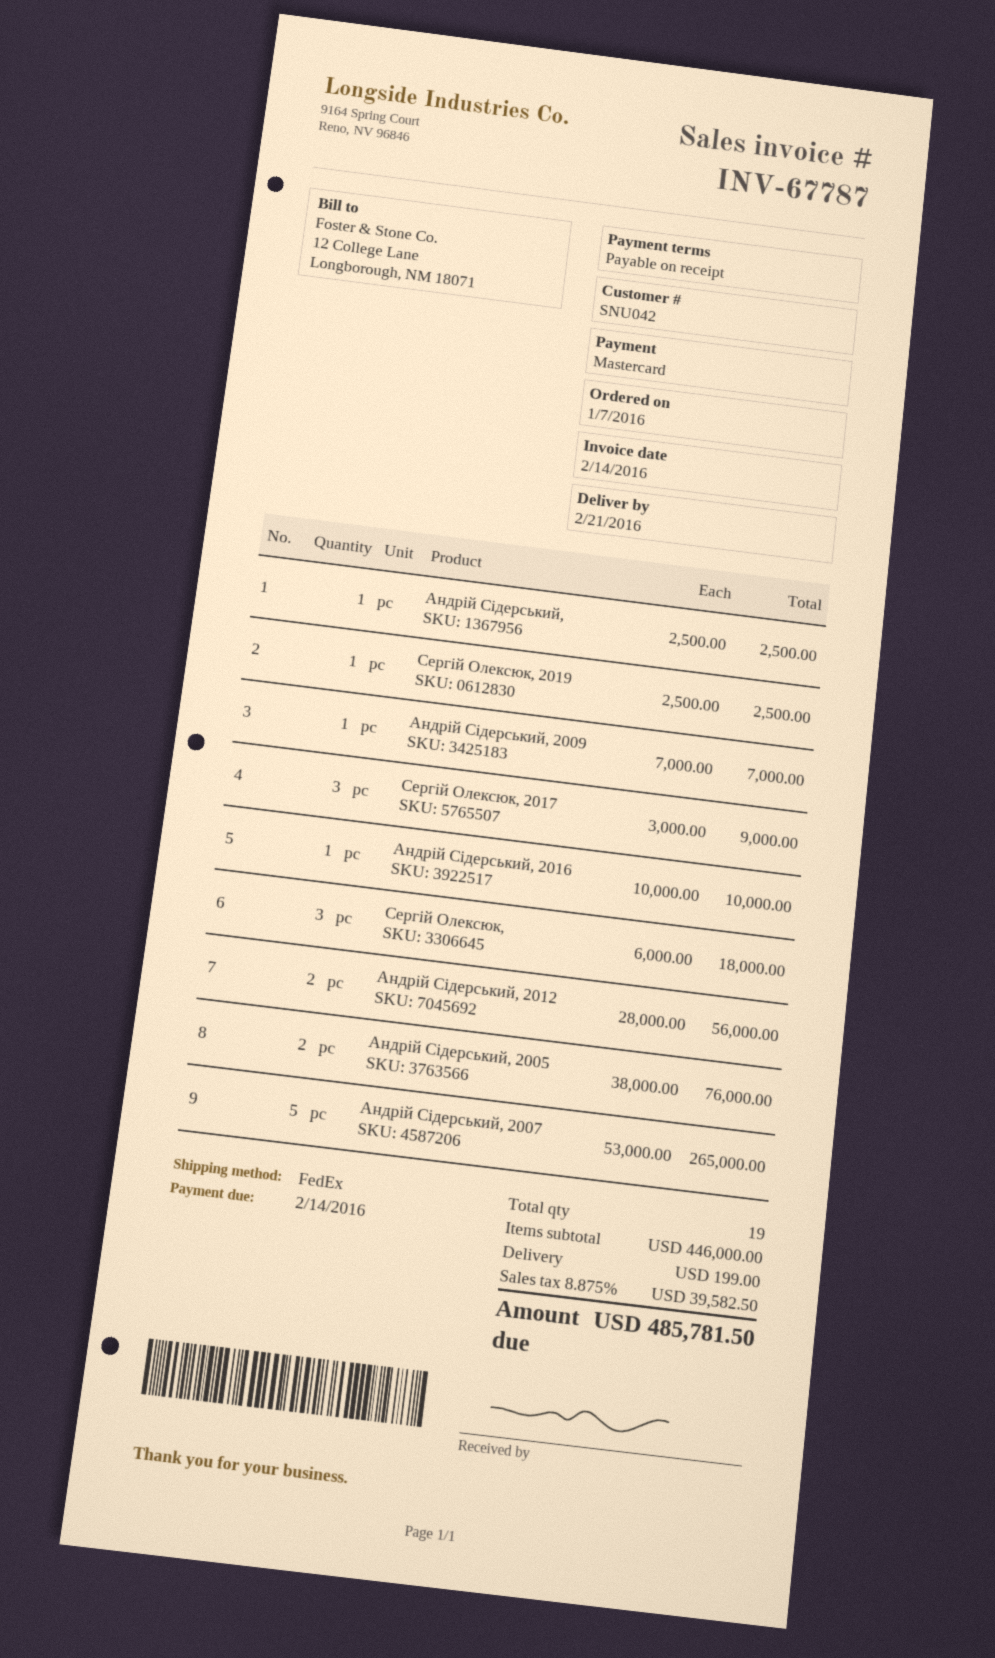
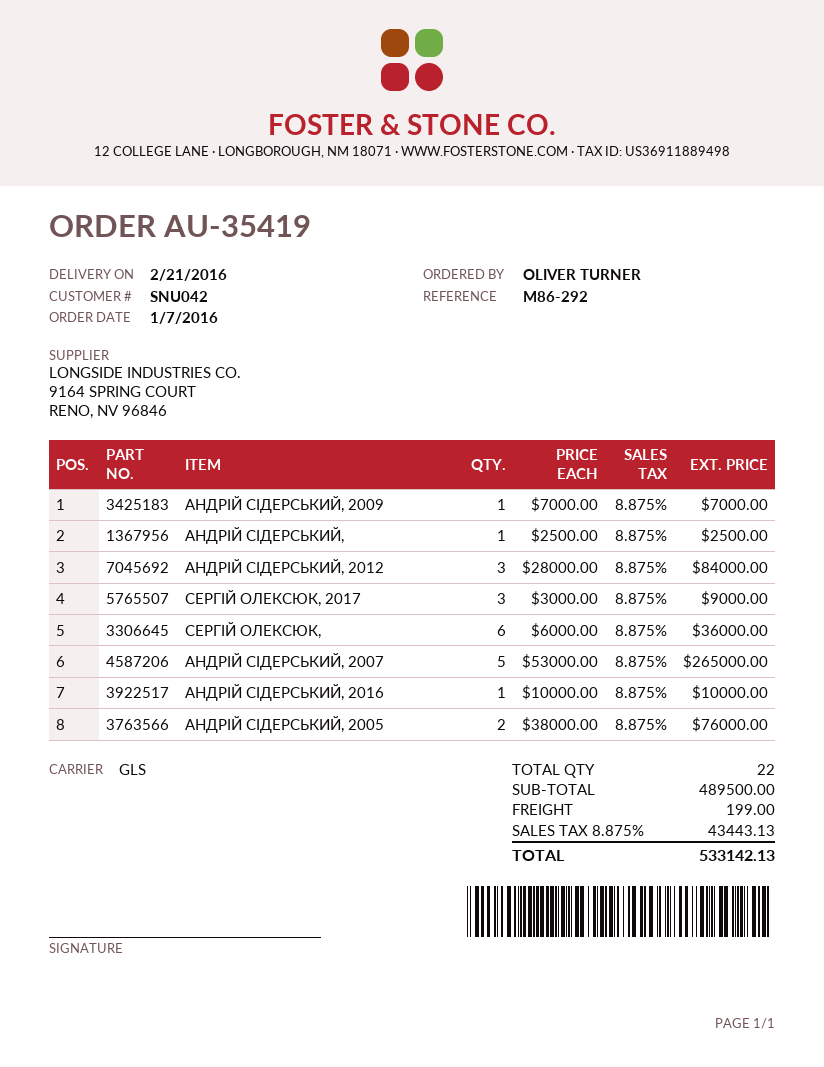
shipping method: FedEx -> GLS
Сергій Олексюк, 2019: 1 x 2500.00 = 2500.00 -> none
Сергій Олексюк,: 3 x 6000.00 = 18000.00 -> 6 x 6000.00 = 36000.00
Андрій Сідерський, 2012: 2 x 28000.00 = 56000.00 -> 3 x 28000.00 = 84000.00
total quantity: 19 -> 22
subtotal: 446000.00 -> 489500.00
tax: 8.875% = 39582.50 -> 8.875% = 43443.13
total: 485781.50 -> 533142.13

